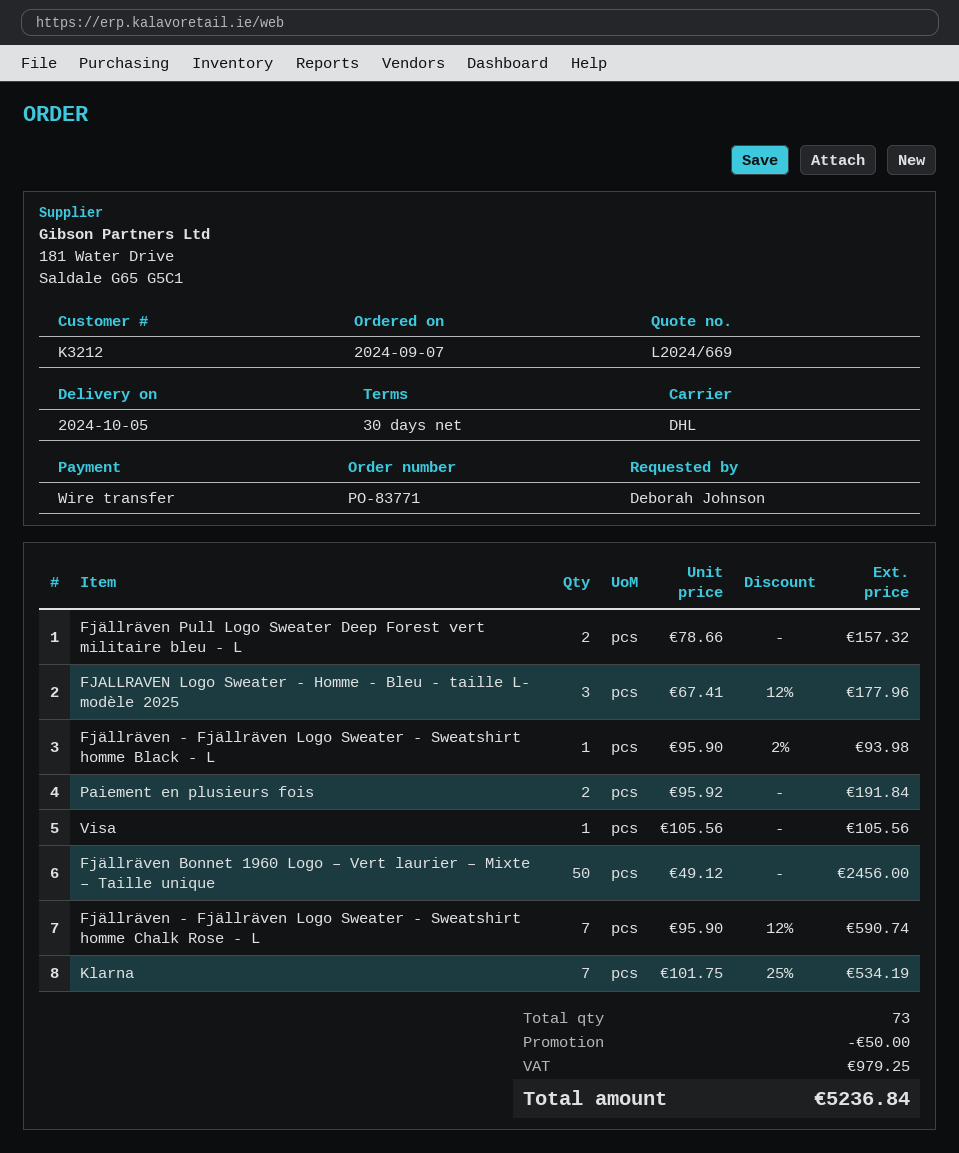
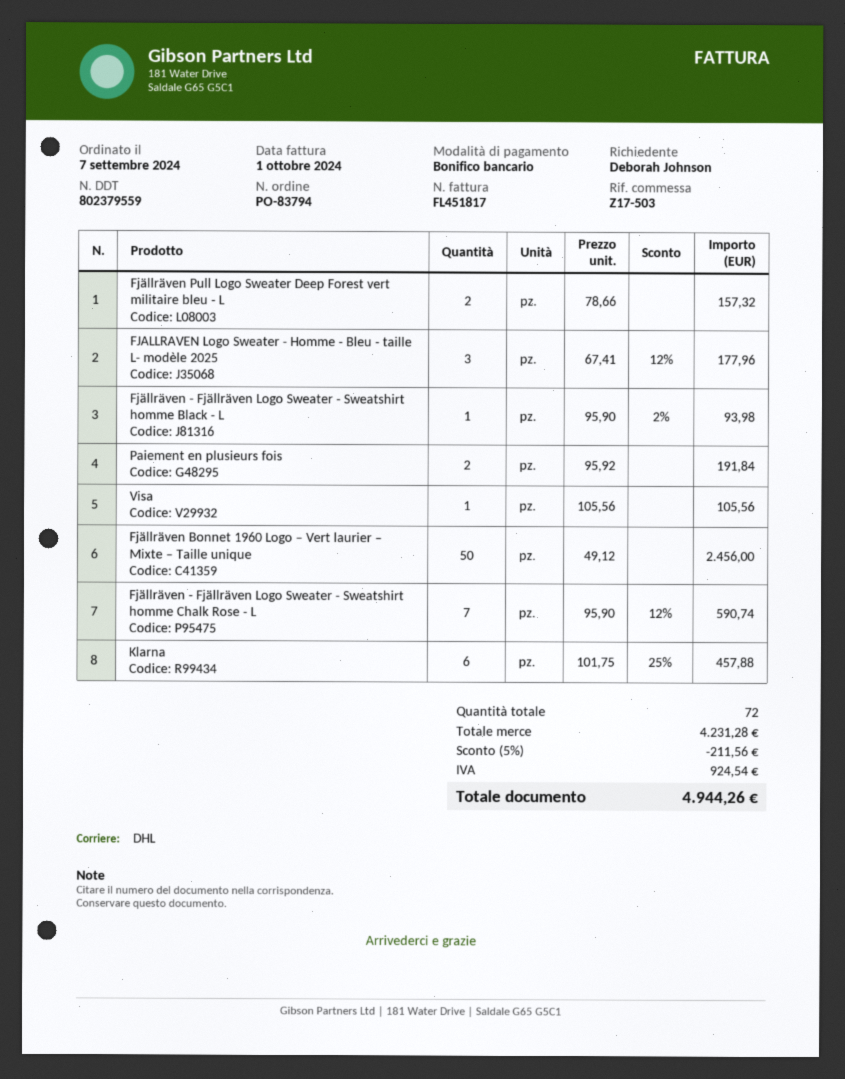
order number: PO-83771 -> PO-83794
Klarna: 7 x 101.75 - 25% = 534.19 -> 6 x 101.75 - 25% = 457.88
total quantity: 73 -> 72
discount: 50.00 -> 211.56
tax: 979.25 -> 924.54
total: 5236.84 -> 4944.26

